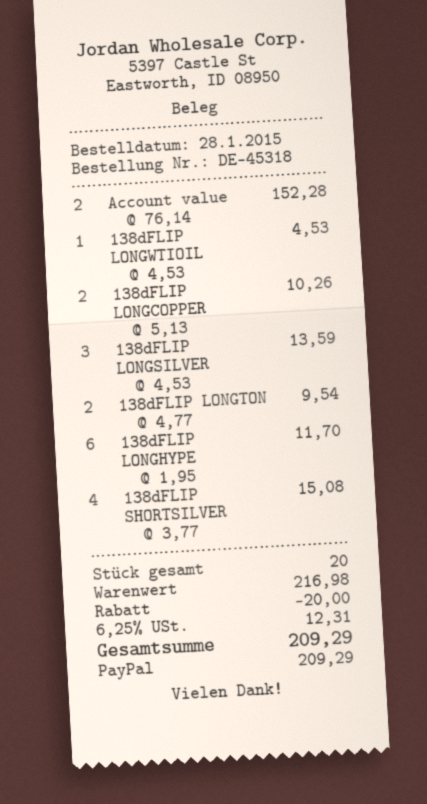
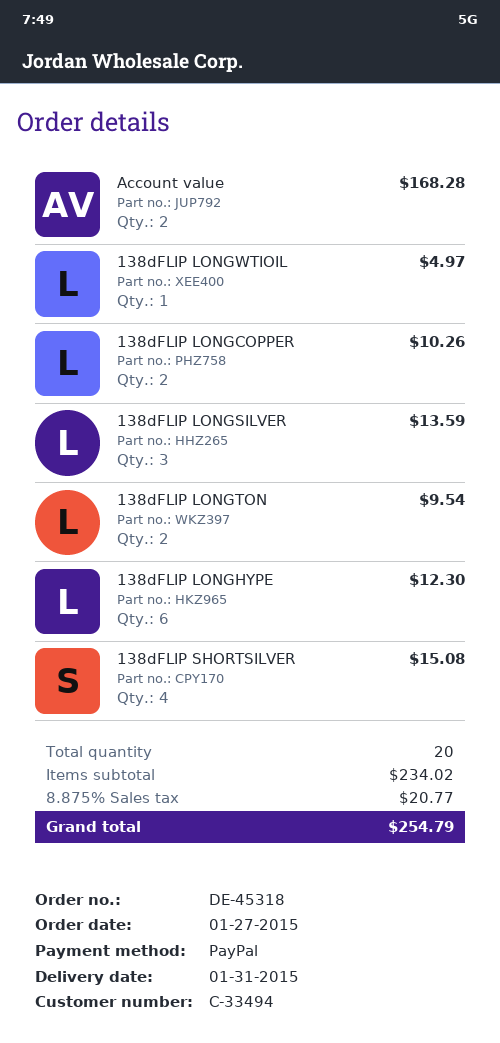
order date: 2015-01-28 -> 2015-01-27
Account value: 2 for 152.28 -> 2 for 168.28
138dFLIP LONGWTIOIL: 1 for 4.53 -> 1 for 4.97
138dFLIP LONGHYPE: 6 for 11.70 -> 6 for 12.30
subtotal: 216.98 -> 234.02
discount: 20.00 -> none
tax: 6.25% = 12.31 -> 8.875% = 20.77
total: 209.29 -> 254.79

